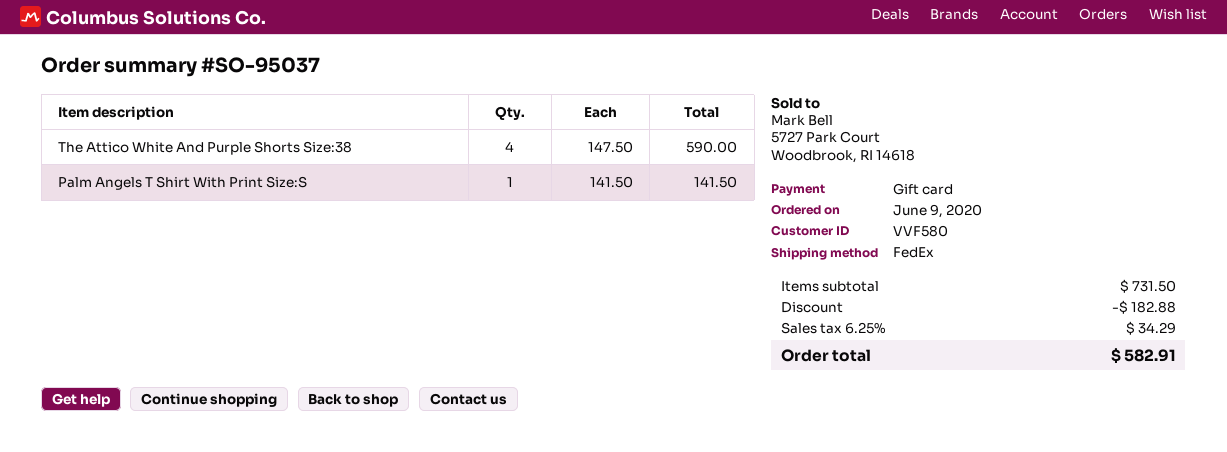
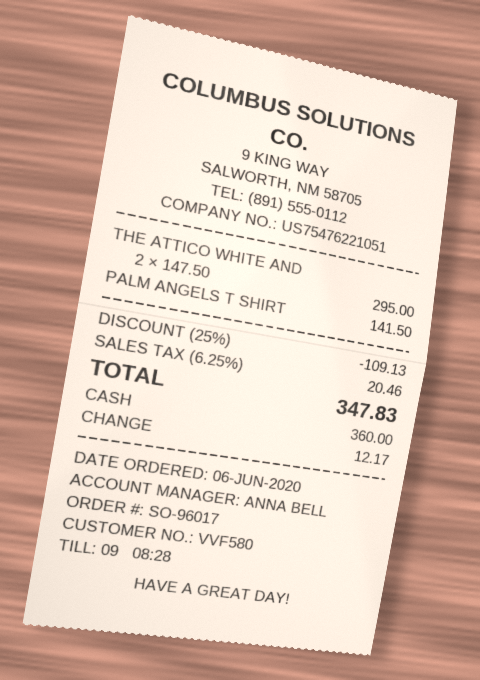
order number: SO-95037 -> SO-96017
order date: 2020-06-09 -> 2020-06-06
payment method: gift card -> cash
The Attico White And Purple Shorts Size:38: 4 x 147.50 = 590.00 -> 2 x 147.50 = 295.00
discount: 182.88 -> 109.13
tax: 6.25% = 34.29 -> 6.25% = 20.46
total: 582.91 -> 347.83

